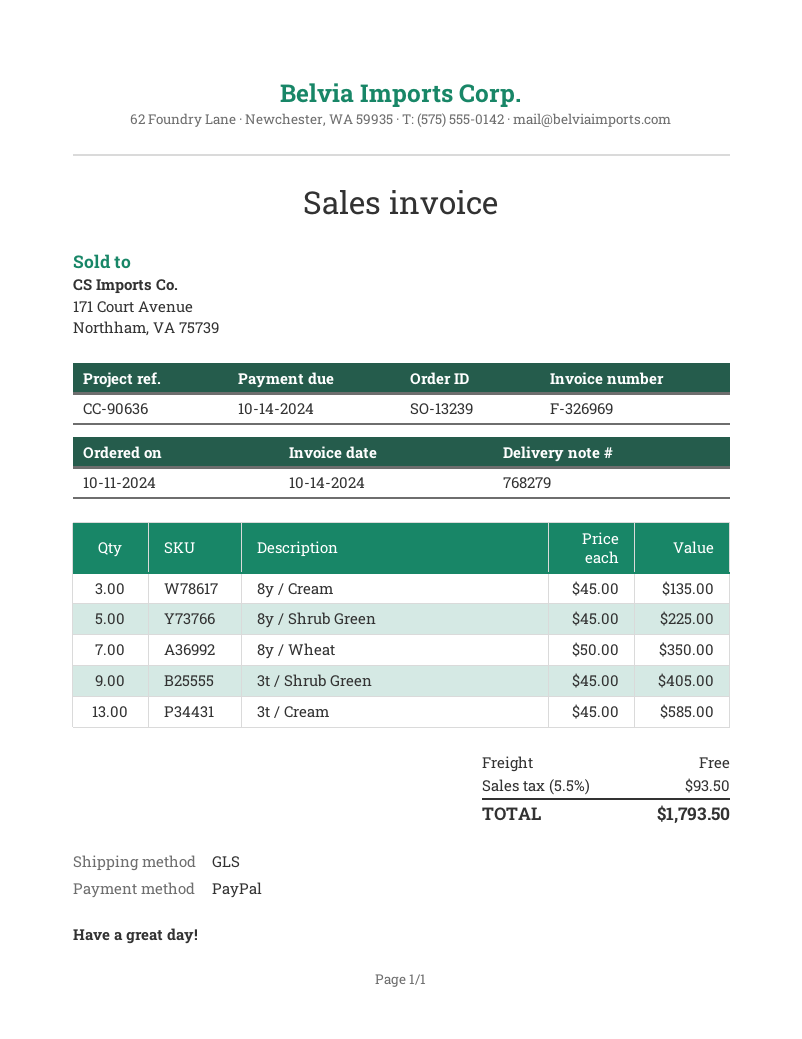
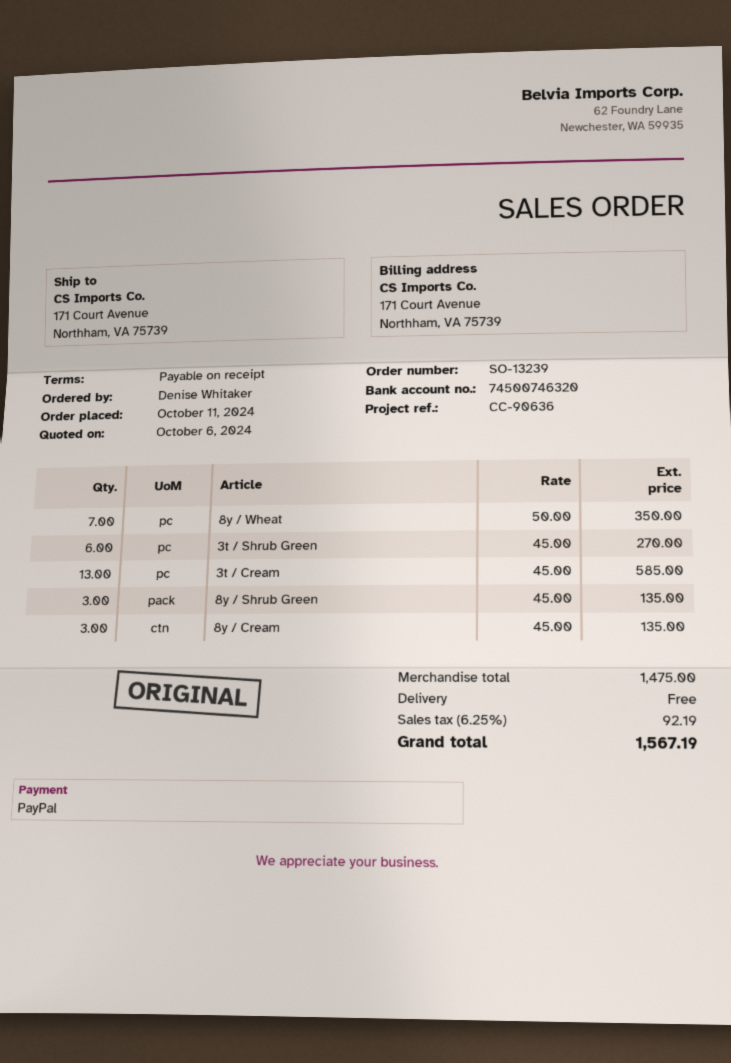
8y / Shrub Green: 5 x 45.00 = 225.00 -> 3 x 45.00 = 135.00
3t / Shrub Green: 9 x 45.00 = 405.00 -> 6 x 45.00 = 270.00
tax: 5.5% = 93.50 -> 6.25% = 92.19
total: 1793.50 -> 1567.19

